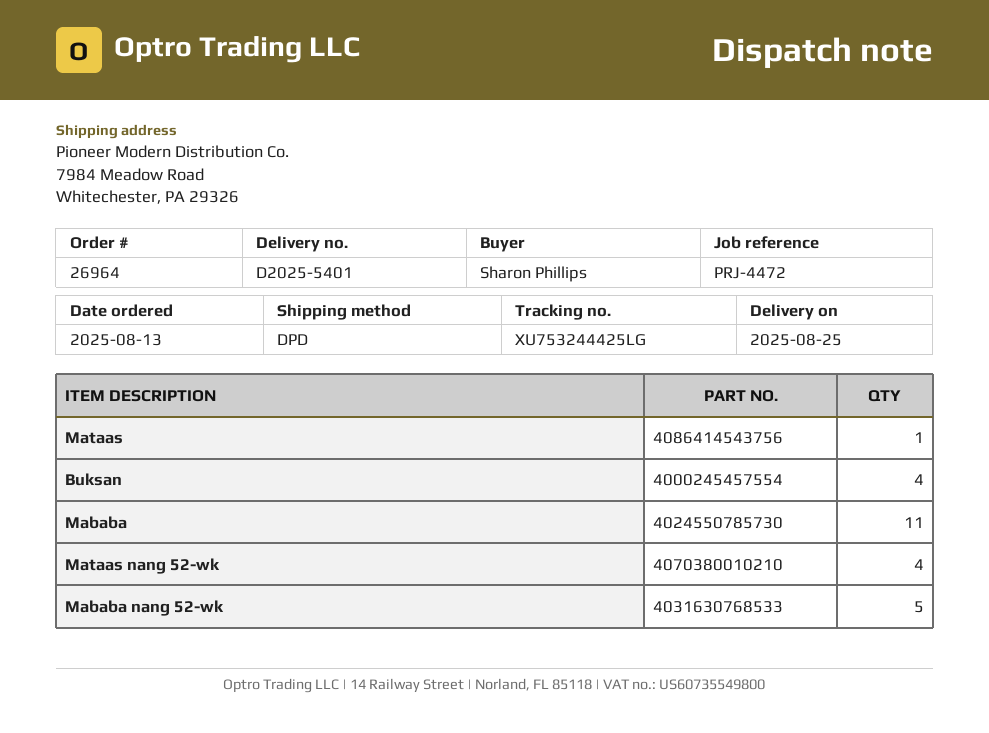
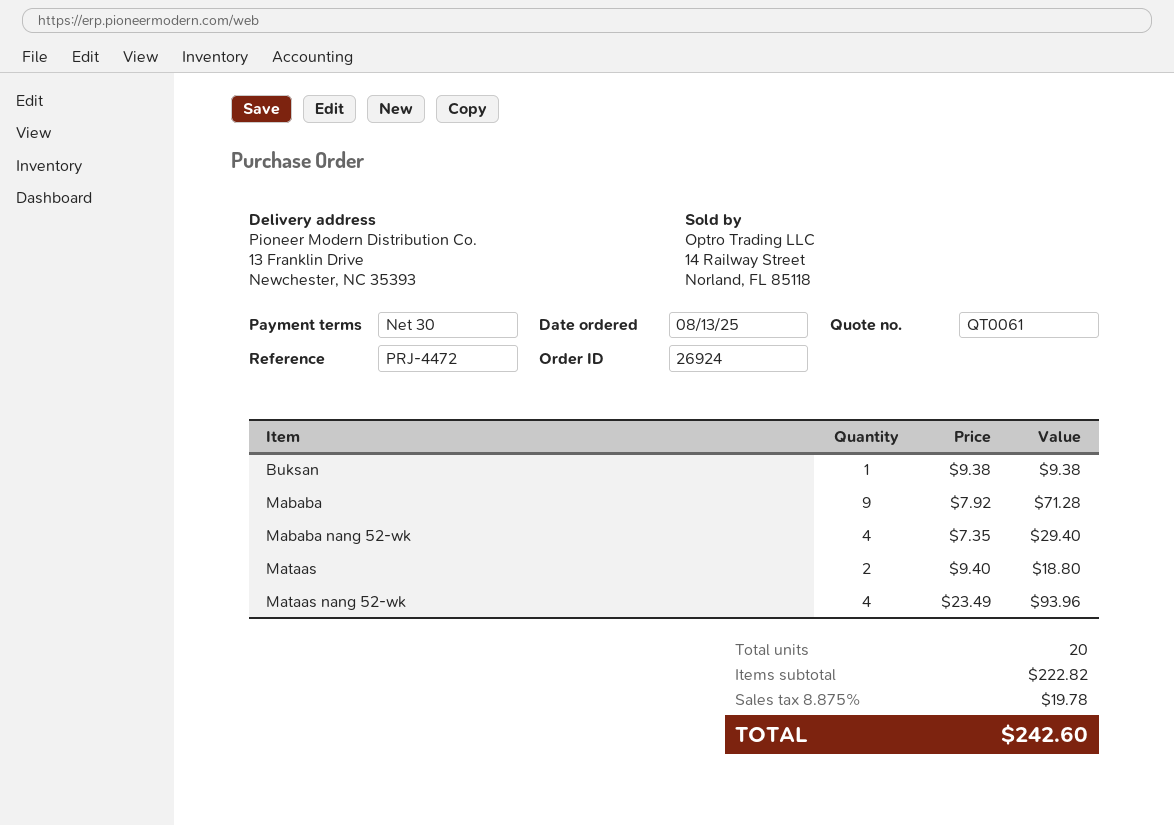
order number: 26964 -> 26924
ship to: 7984 Meadow Road, Whitechester, PA 29326 -> 13 Franklin Drive, Newchester, NC 35393
Mataas: 1 -> 2
Buksan: 4 -> 1
Mababa: 11 -> 9
Mababa nang 52-wk: 5 -> 4

